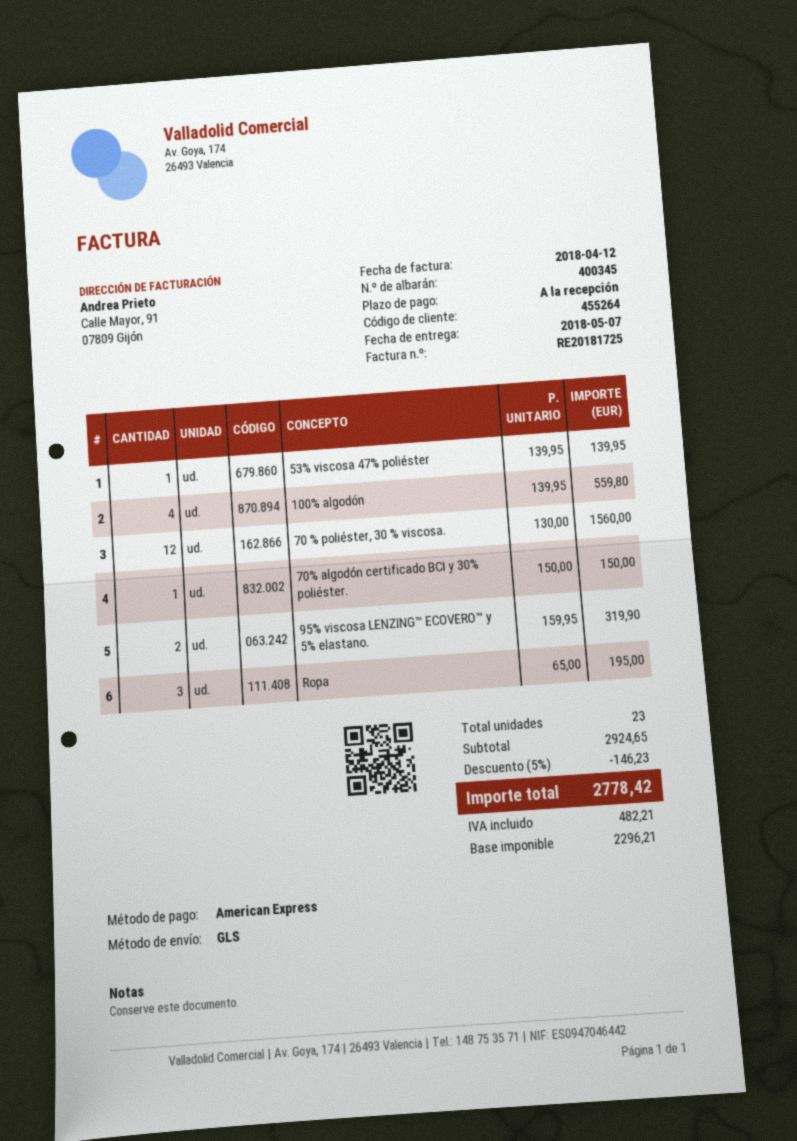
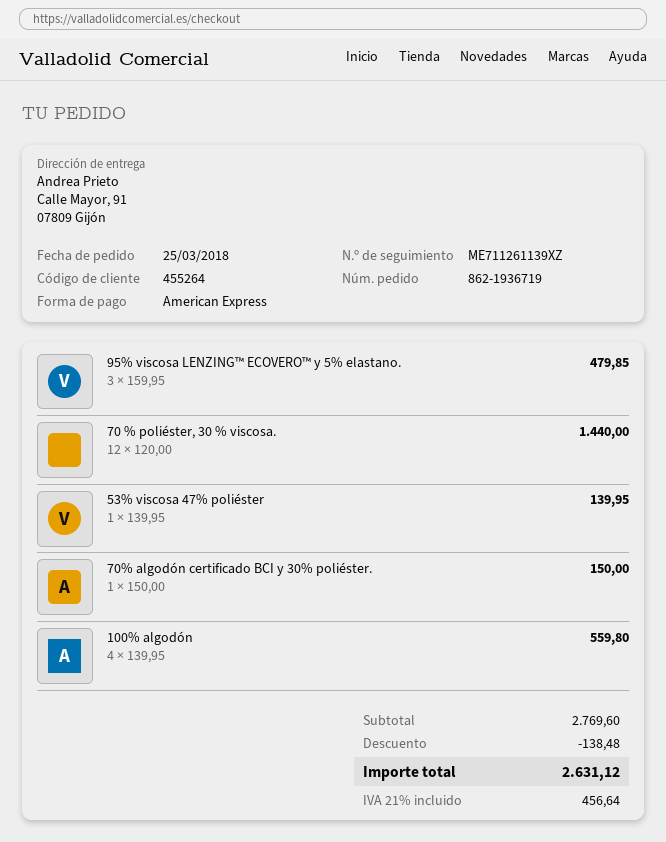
70 % poliéster, 30 % viscosa.: 12 x 130.00 = 1560.00 -> 12 x 120.00 = 1440.00
95% viscosa LENZING™ ECOVERO™ y 5% elastano.: 2 x 159.95 = 319.90 -> 3 x 159.95 = 479.85
Ropa: 3 x 65.00 = 195.00 -> none
subtotal: 2924.65 -> 2769.60
discount: 146.23 -> 138.48
tax: 482.21 -> 456.64
total: 2778.42 -> 2631.12

